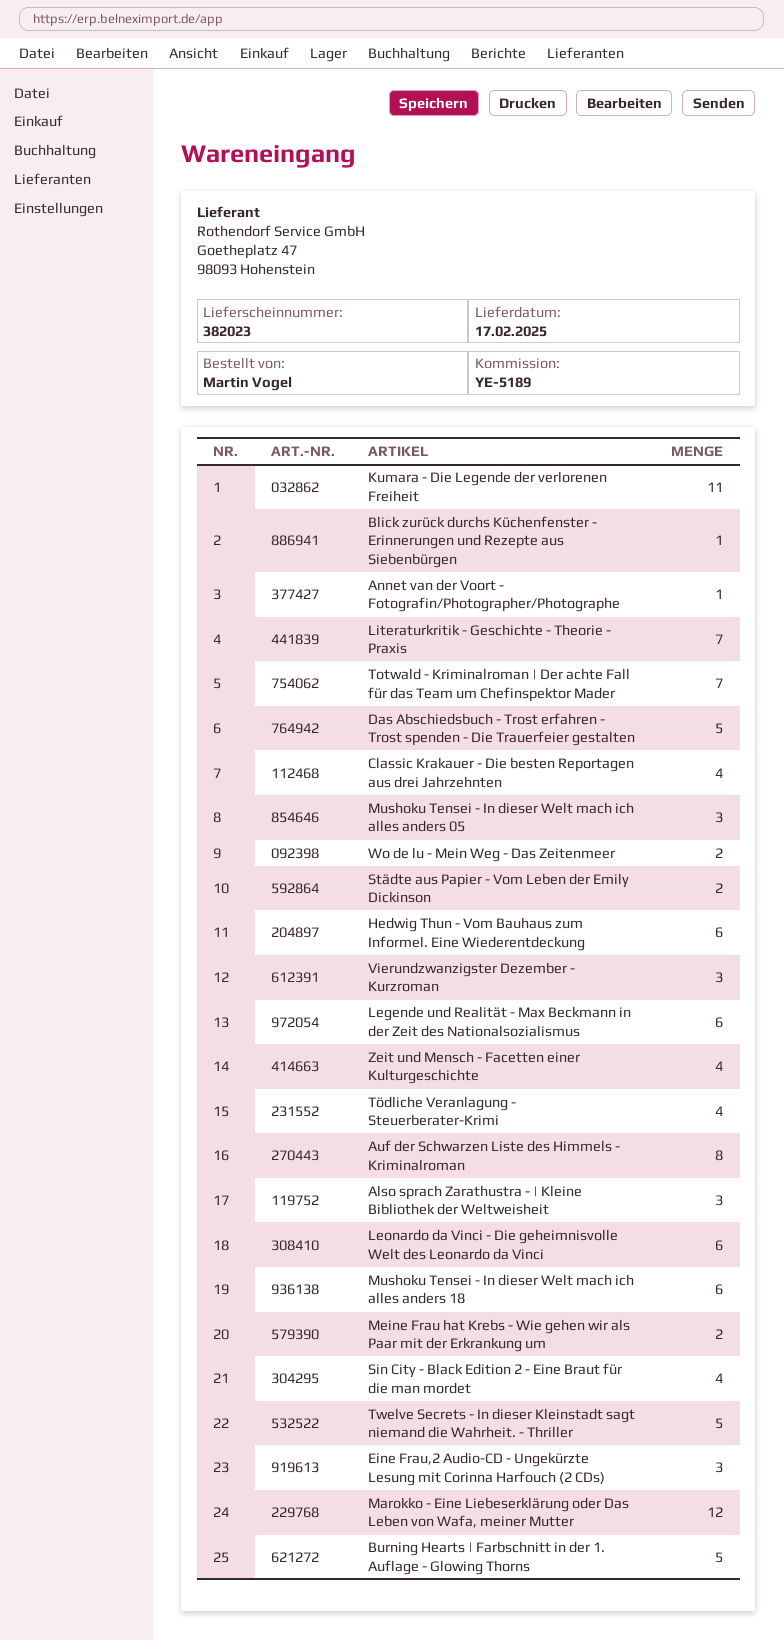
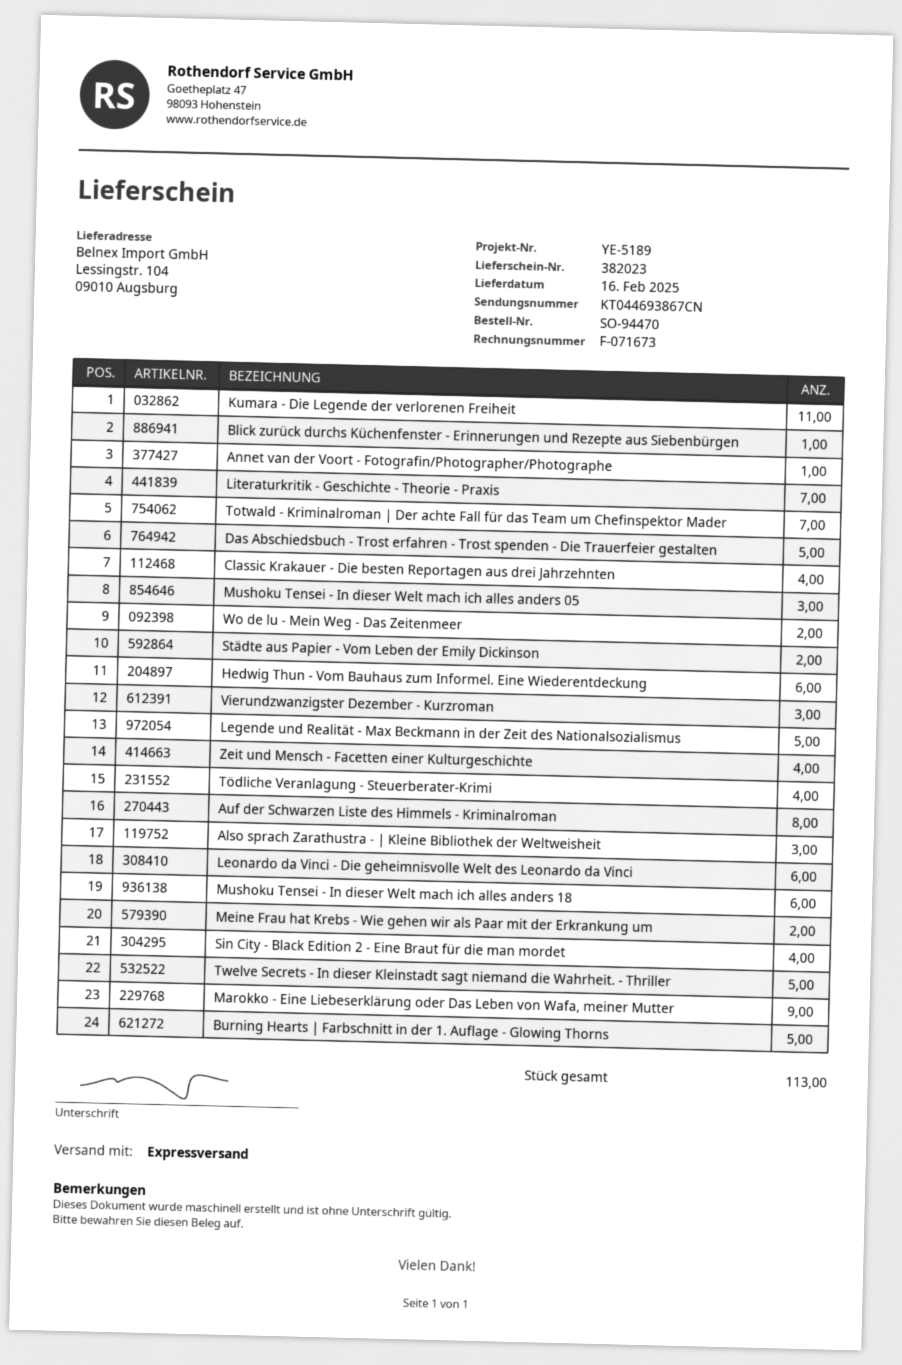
delivery date: 2025-02-17 -> 2025-02-16
Legende und Realität - Max Beckmann in der Zeit des Nationalsozialismus: 6 -> 5
Eine Frau,2 Audio-CD - Ungekürzte Lesung mit Corinna Harfouch (2 CDs): 3 -> none
Marokko - Eine Liebeserklärung oder Das Leben von Wafa, meiner Mutter: 12 -> 9

